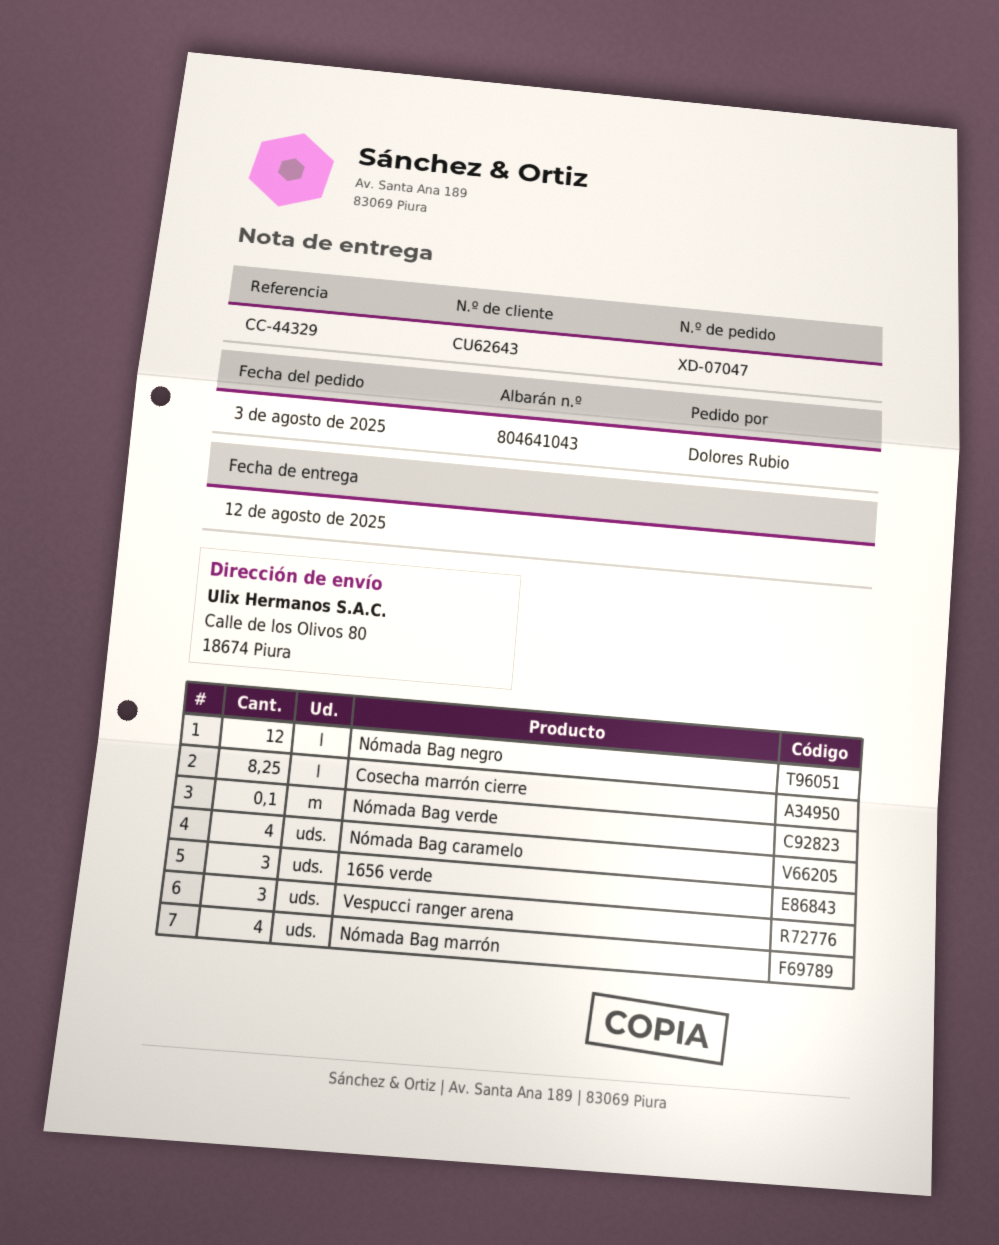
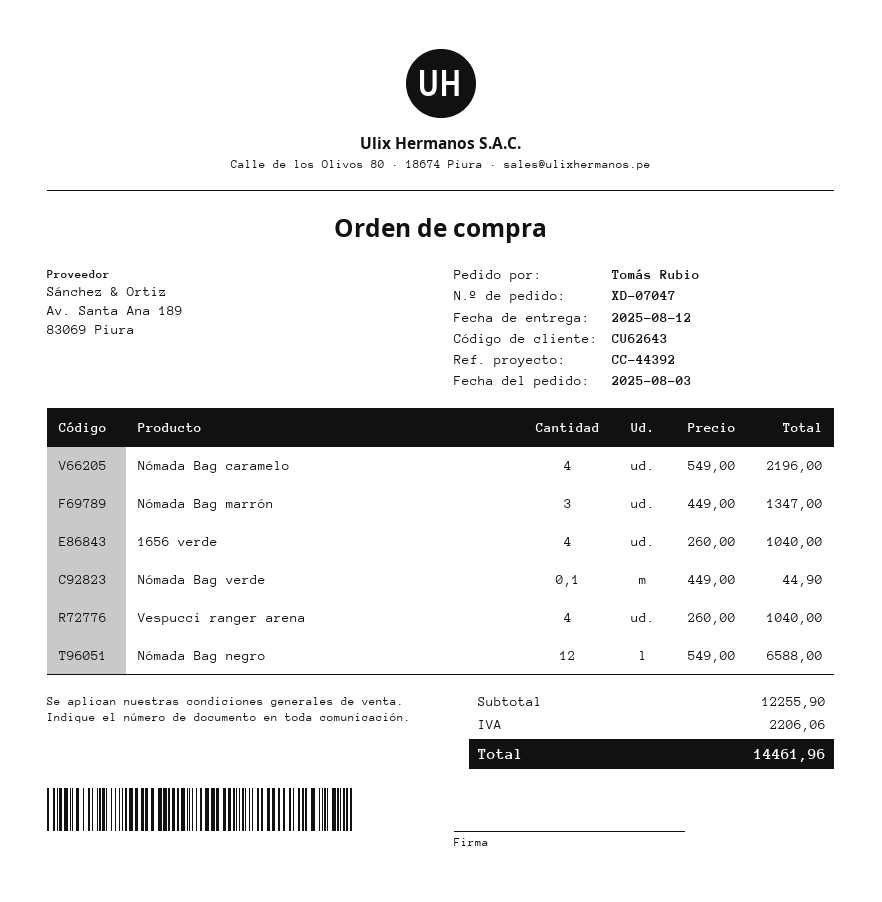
reference: CC-44329 -> CC-44392
ordered by: Dolores Rubio -> Tomás Rubio
Cosecha marrón cierre: 8.25 -> none
1656 verde: 3 -> 4
Vespucci ranger arena: 3 -> 4
Nómada Bag marrón: 4 -> 3

